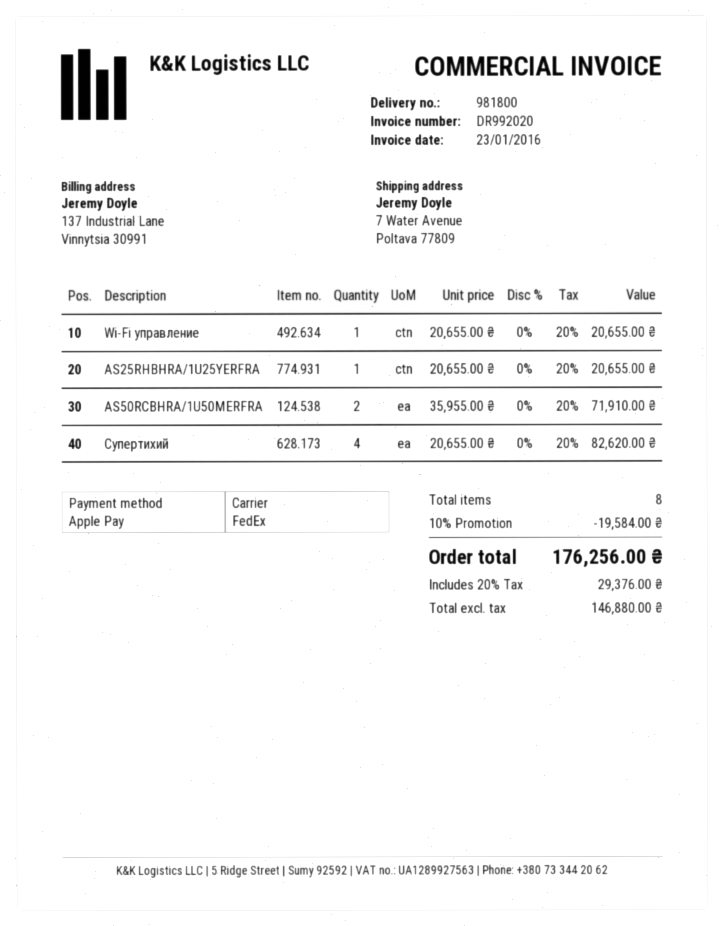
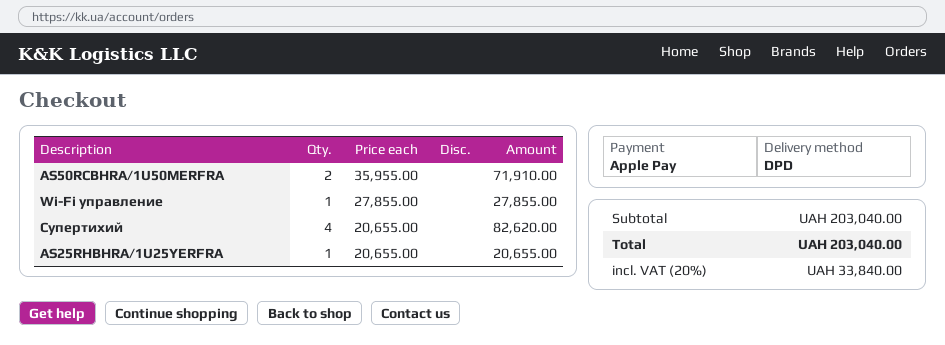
shipping method: FedEx -> DPD
Wi-Fi управление: 1 x 20655.00 = 20655.00 -> 1 x 27855.00 = 27855.00
discount: 10% = 19584.00 -> none
tax: 20% = 29376.00 -> 20% = 33840.00
total: 176256.00 -> 203040.00

